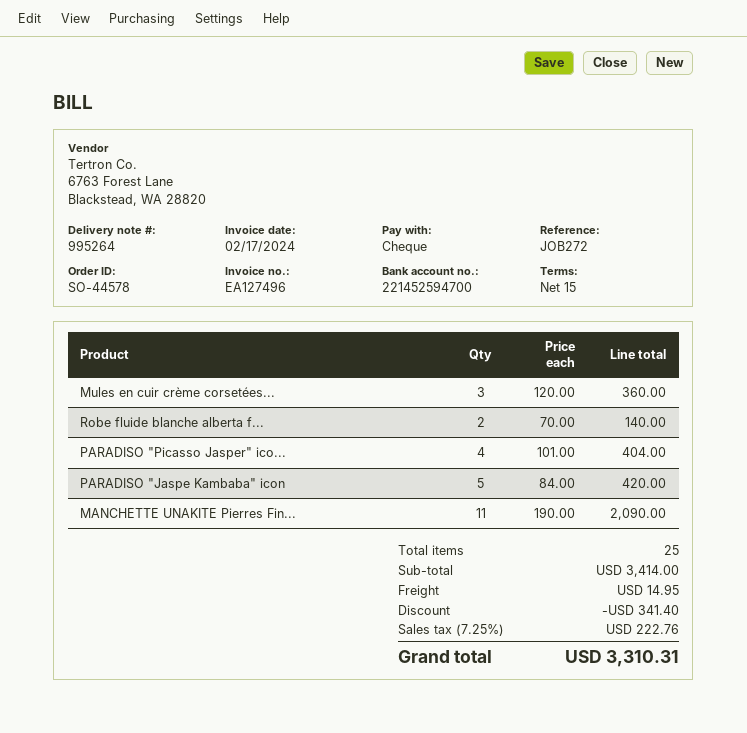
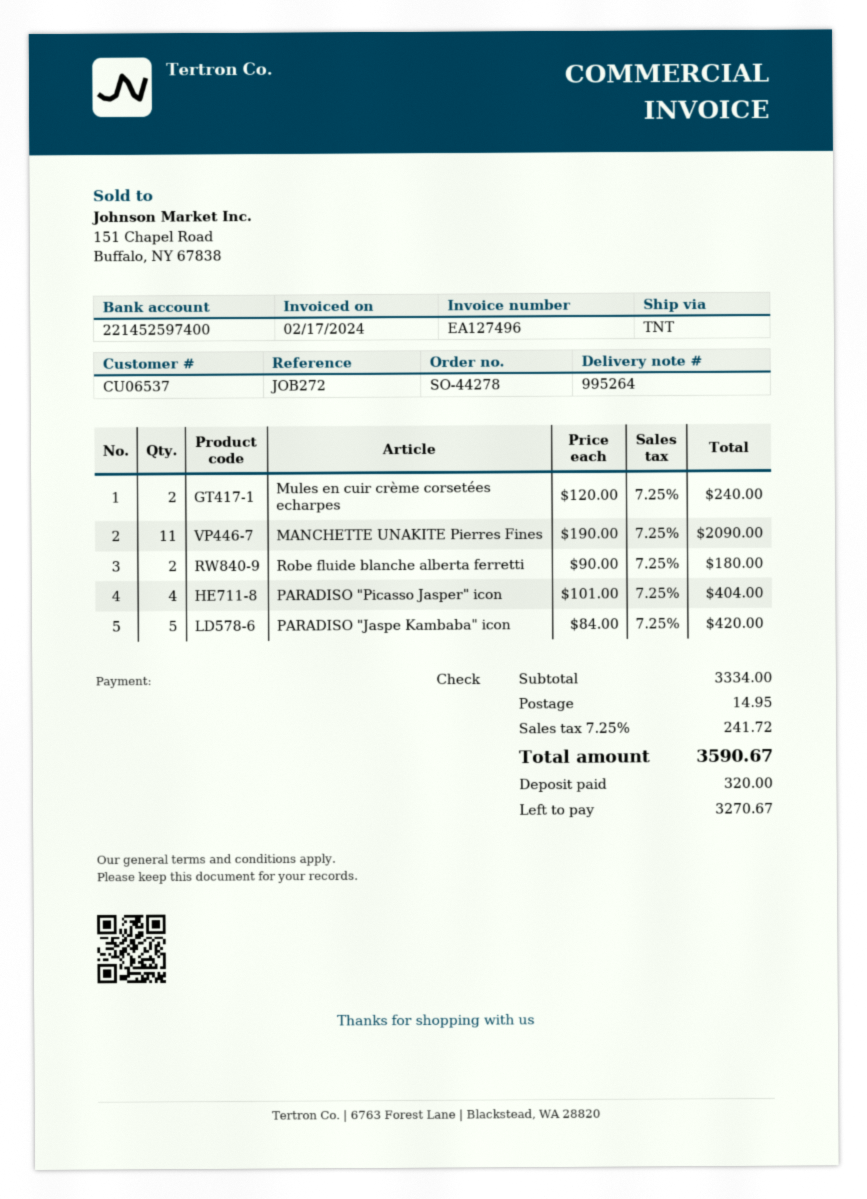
order number: SO-44578 -> SO-44278
bank account: 221452594700 -> 221452597400
Mules en cuir crème corsetées...: 3 x 120.00 = 360.00 -> 2 x 120.00 = 240.00
Robe fluide blanche alberta f...: 2 x 70.00 = 140.00 -> 2 x 90.00 = 180.00
subtotal: 3414.00 -> 3334.00
discount: 341.40 -> none
tax: 7.25% = 222.76 -> 7.25% = 241.72
total: 3310.31 -> 3590.67

